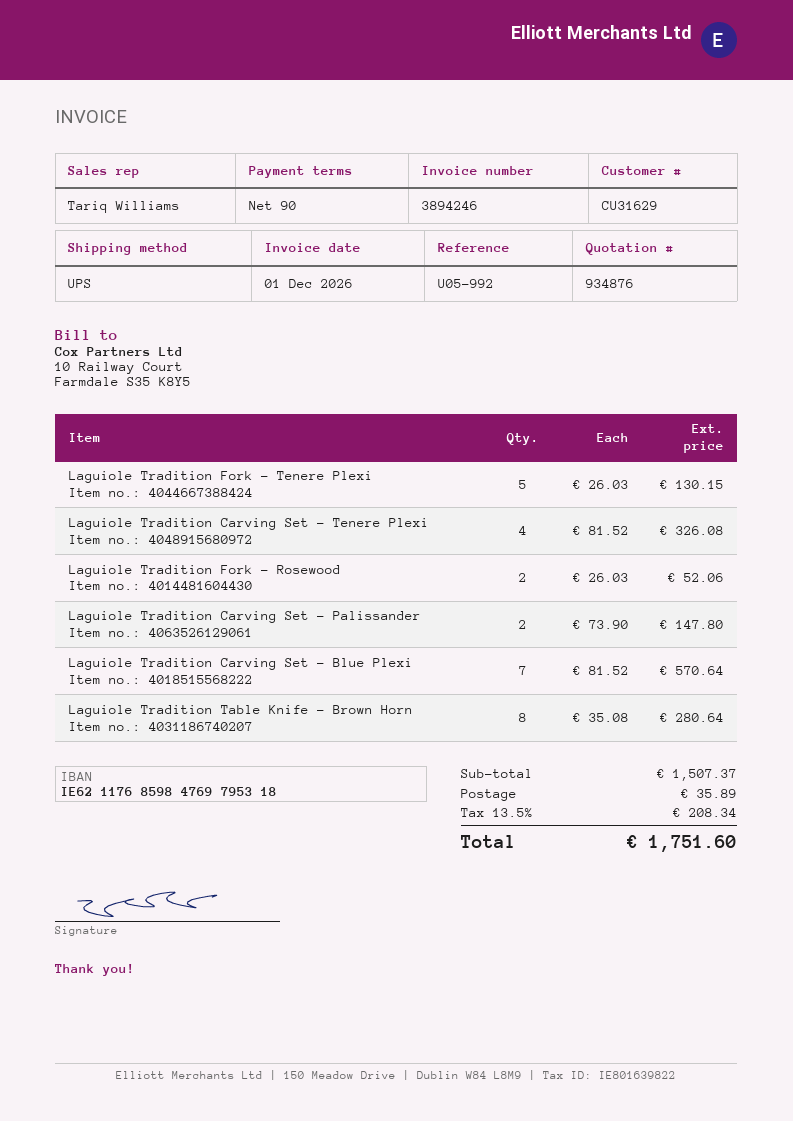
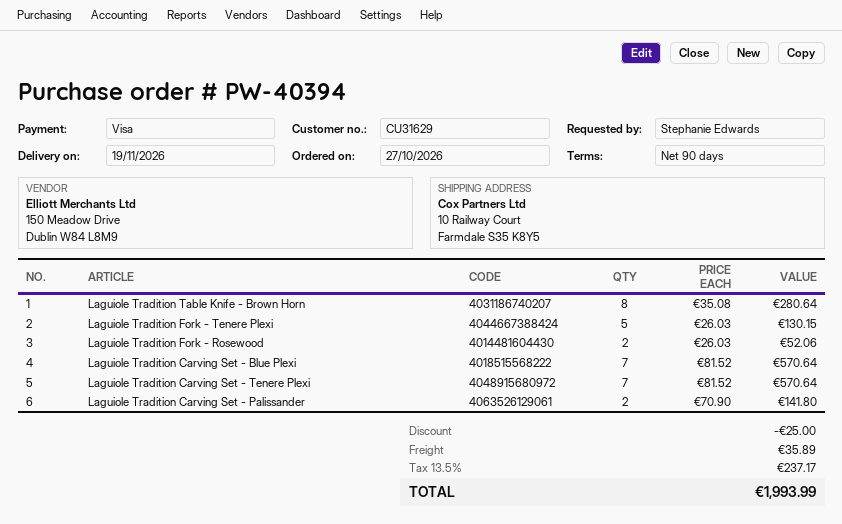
Laguiole Tradition Carving Set - Tenere Plexi: 4 x 81.52 = 326.08 -> 7 x 81.52 = 570.64
Laguiole Tradition Carving Set - Palissander: 2 x 73.90 = 147.80 -> 2 x 70.90 = 141.80
discount: none -> 25.00
tax: 13.5% = 208.34 -> 13.5% = 237.17
total: 1751.60 -> 1993.99

